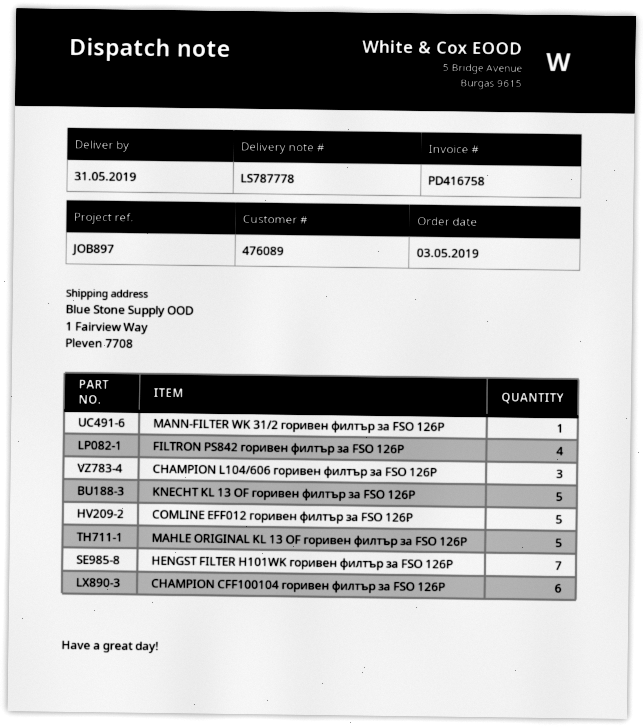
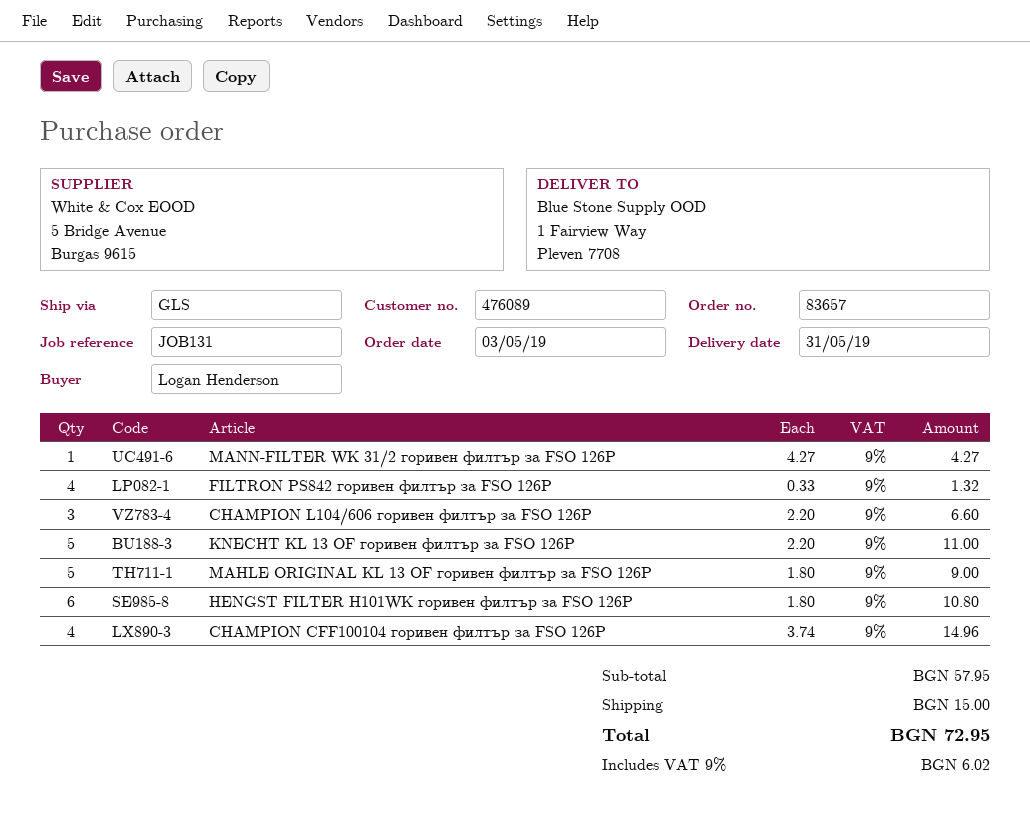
reference: JOB897 -> JOB131
COMLINE EFF012 горивен филтър за FSO 126P: 5 -> none
HENGST FILTER H101WK горивен филтър за FSO 126P: 7 -> 6
CHAMPION CFF100104 горивен филтър за FSO 126P: 6 -> 4

